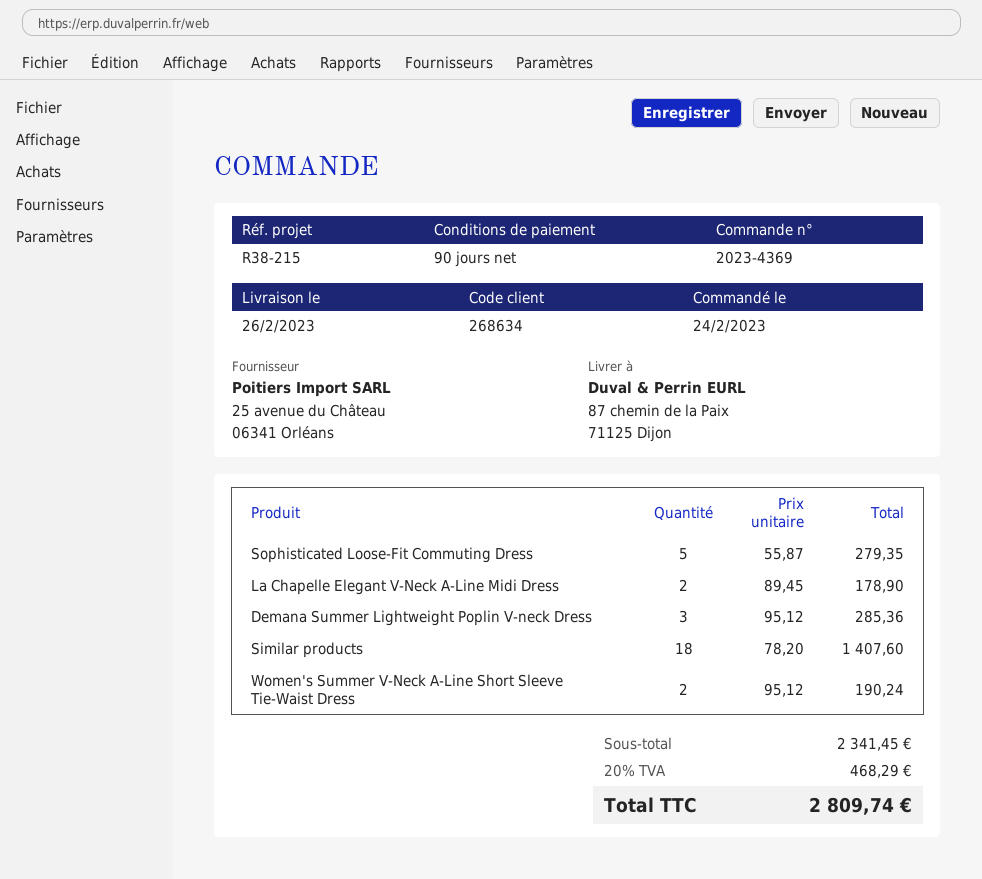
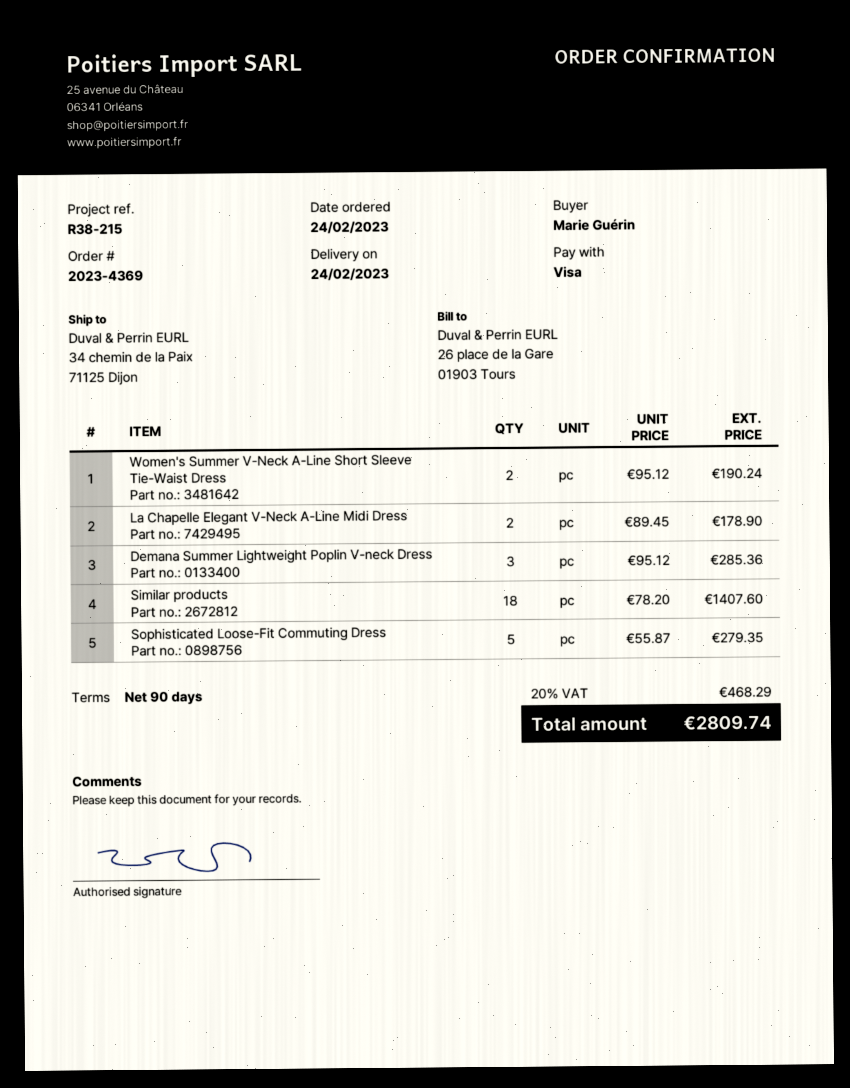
delivery date: 2023-02-26 -> 2023-02-24
ship to: 87 chemin de la Paix, 71125 Dijon -> 34 chemin de la Paix, 71125 Dijon

